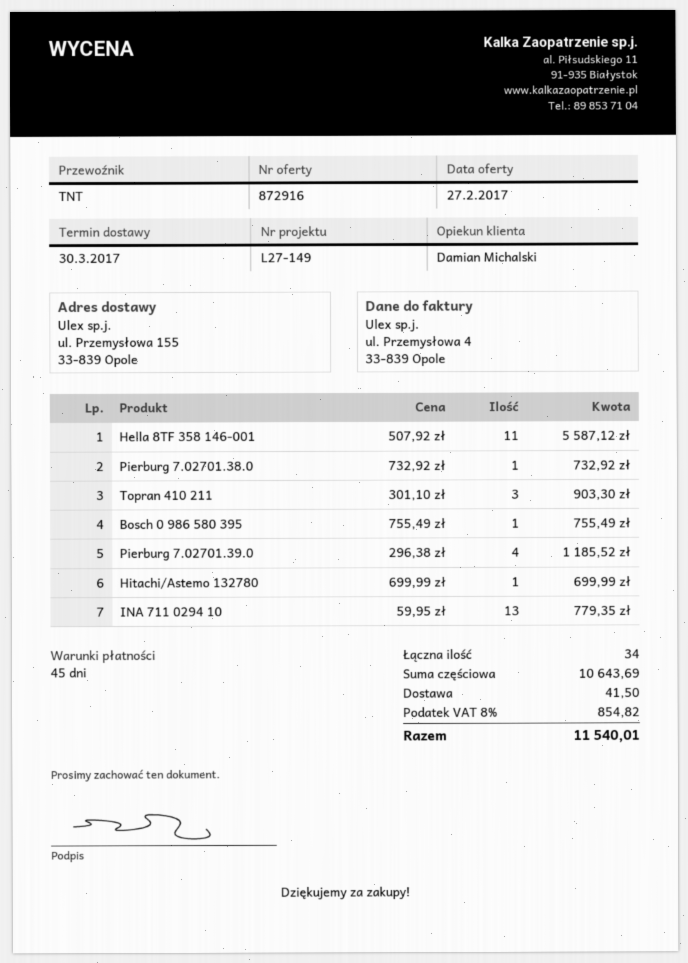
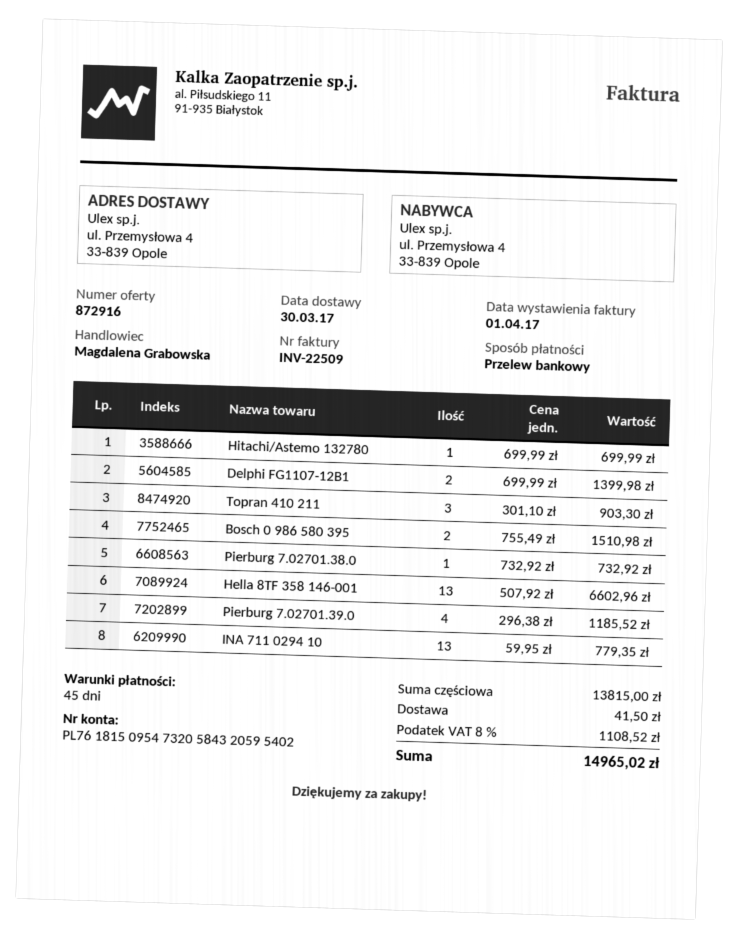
sales rep: Damian Michalski -> Magdalena Grabowska
ship to: ul. Przemysłowa 155, 33-839 Opole -> ul. Przemysłowa 4, 33-839 Opole
Hella 8TF 358 146-001: 11 x 507.92 = 5587.12 -> 13 x 507.92 = 6602.96
Bosch 0 986 580 395: 1 x 755.49 = 755.49 -> 2 x 755.49 = 1510.98
Delphi FG1107-12B1: none -> 2 x 699.99 = 1399.98
subtotal: 10643.69 -> 13815.00
tax: 8% = 854.82 -> 8% = 1108.52
total: 11540.01 -> 14965.02

